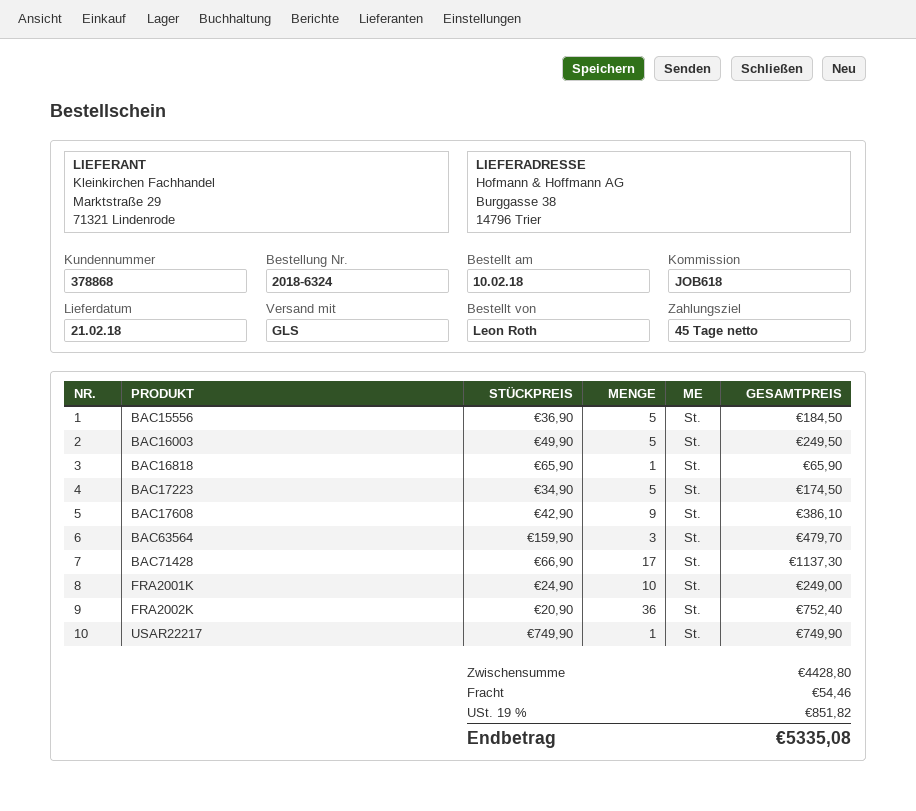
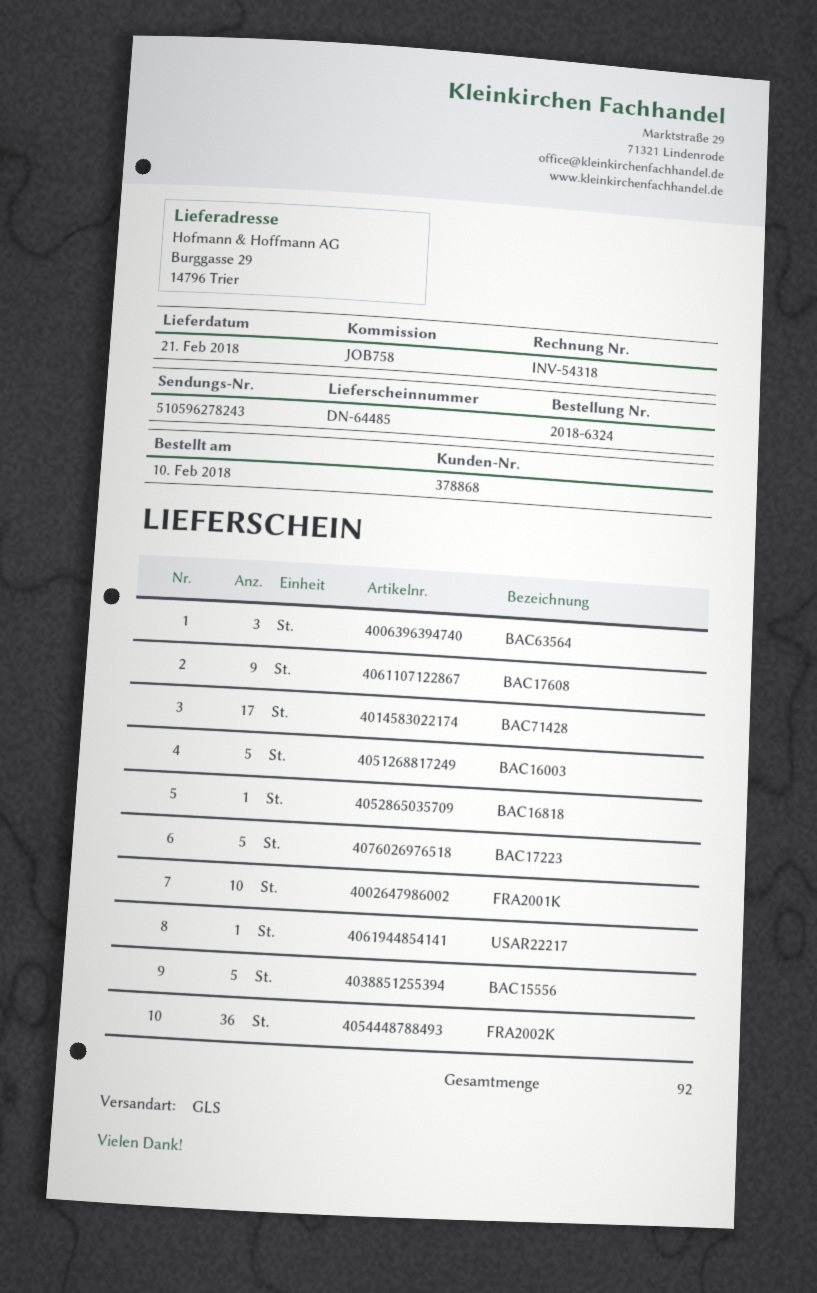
reference: JOB618 -> JOB758
ship to: Burggasse 38, 14796 Trier -> Burggasse 29, 14796 Trier

